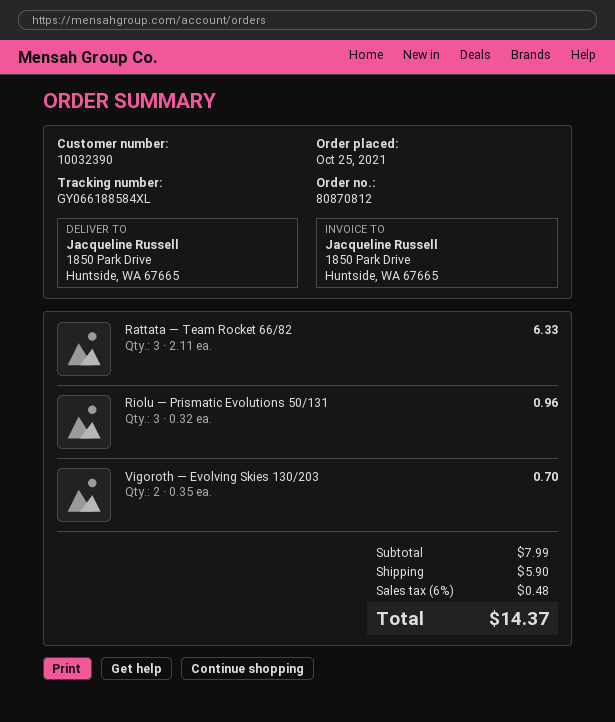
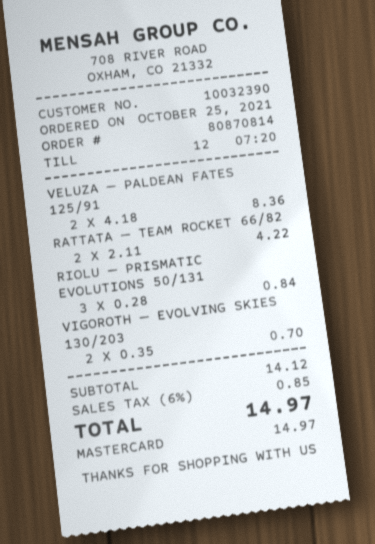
order number: 80870812 -> 80870814
Rattata — Team Rocket 66/82: 3 x 2.11 = 6.33 -> 2 x 2.11 = 4.22
Riolu — Prismatic Evolutions 50/131: 3 x 0.32 = 0.96 -> 3 x 0.28 = 0.84
VELUZA — PALDEAN FATES 125/91: none -> 2 x 4.18 = 8.36
subtotal: 7.99 -> 14.12
shipping: 5.90 -> none
tax: 6% = 0.48 -> 6% = 0.85
total: 14.37 -> 14.97

